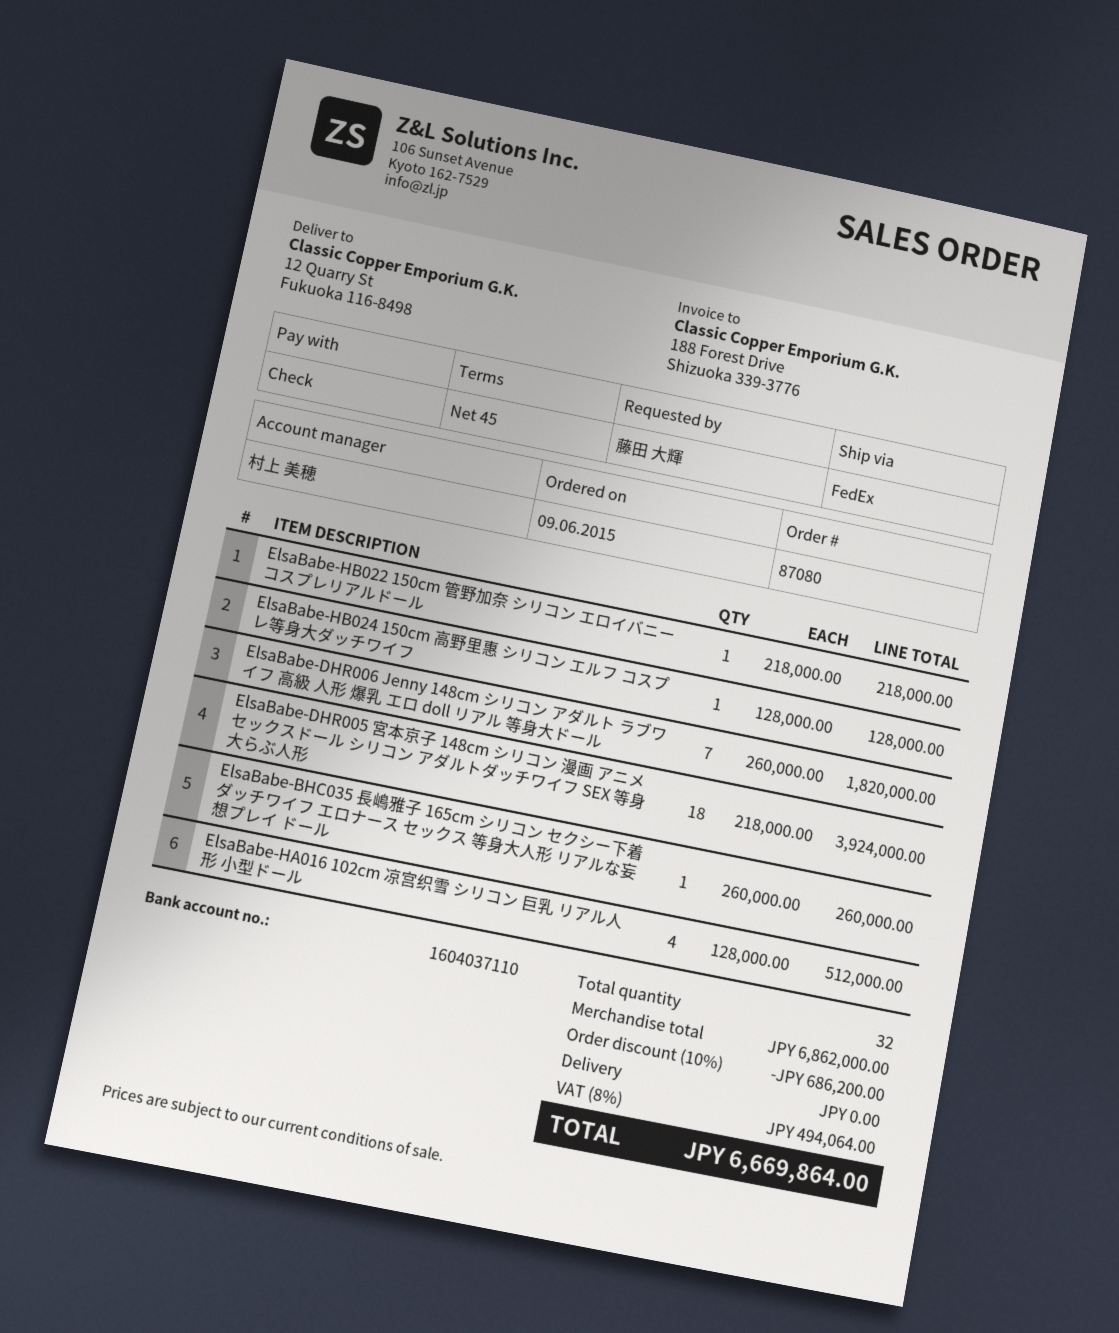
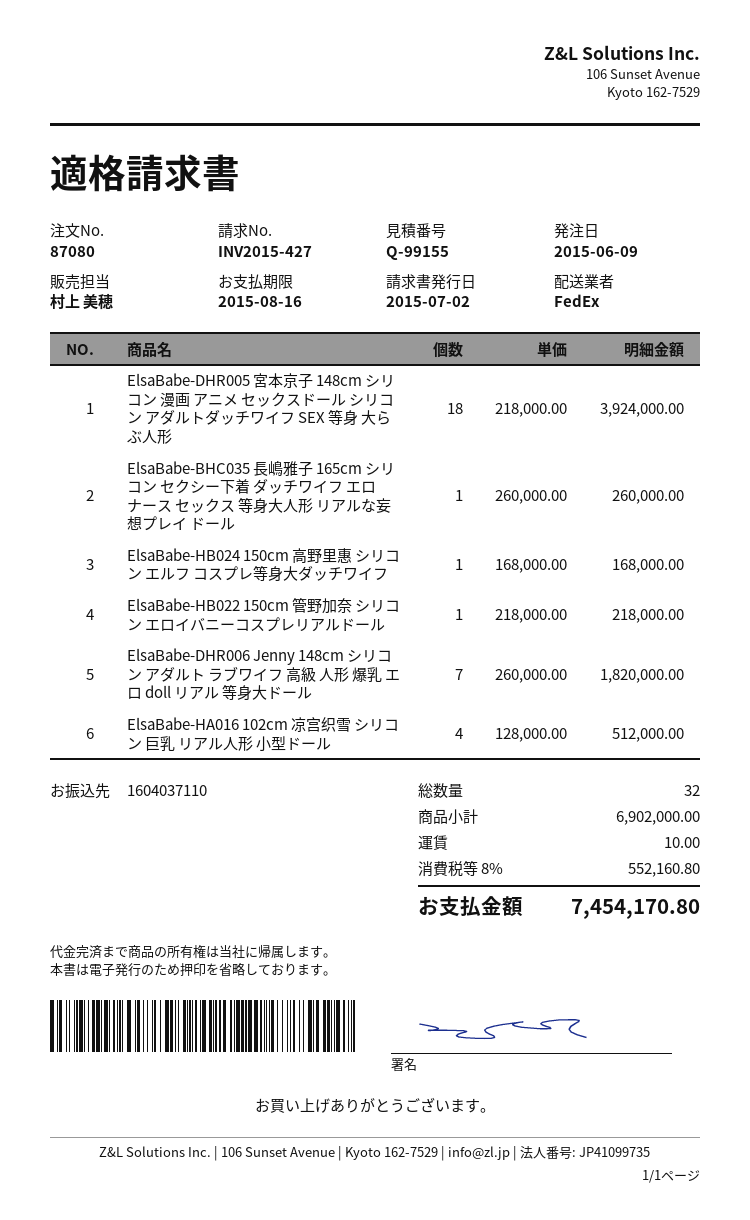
ElsaBabe-HB024 150cm 高野里惠 シリコン エルフ コスプレ等身大ダッチワイフ: 1 x 128000.00 = 128000.00 -> 1 x 168000.00 = 168000.00
subtotal: 6862000.00 -> 6902000.00
discount: 10% = 686200.00 -> none
shipping: 0.00 -> 10.00
tax: 8% = 494064.00 -> 8% = 552160.80
total: 6669864.00 -> 7454170.80

